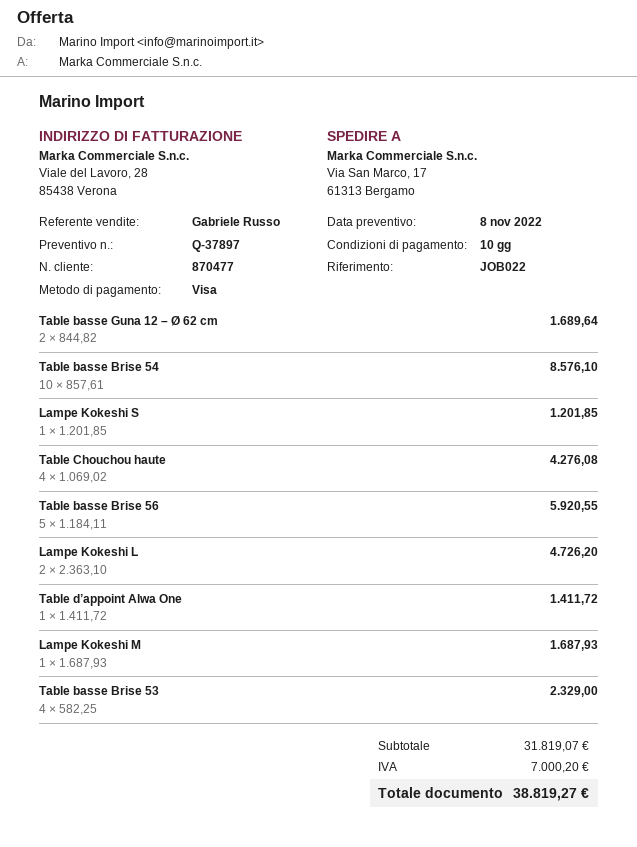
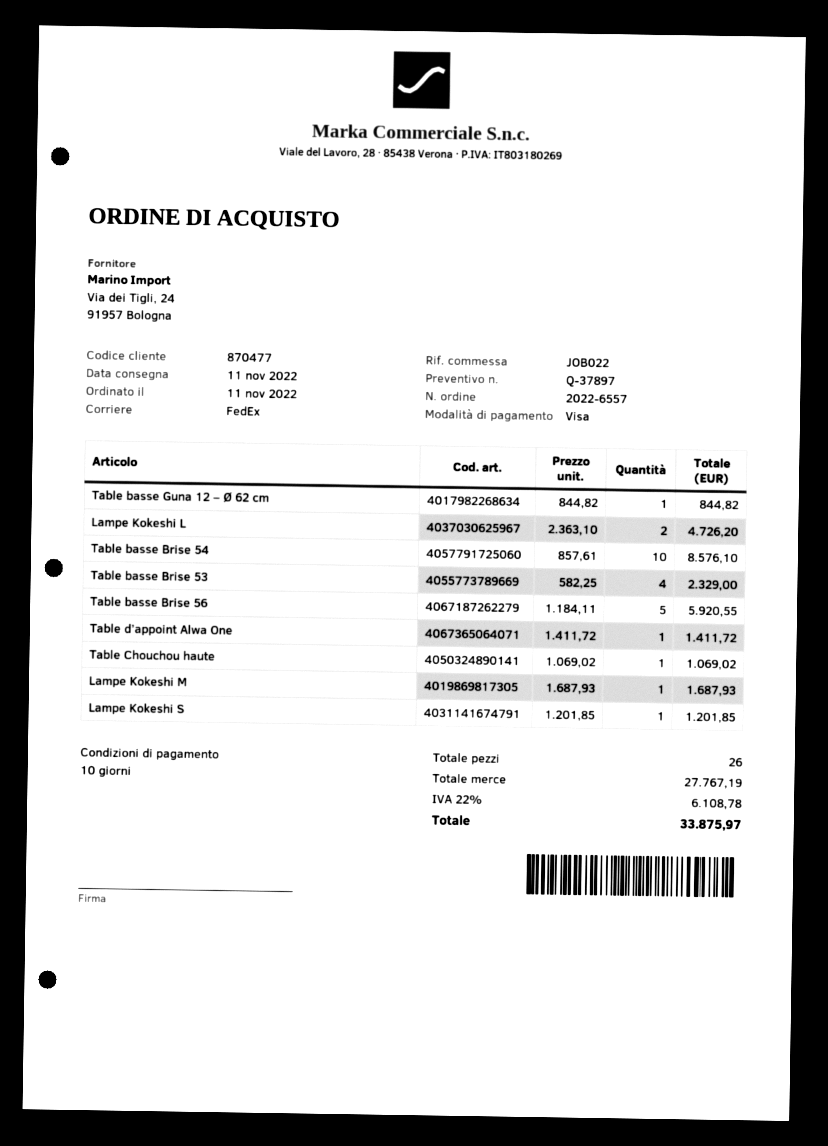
Table basse Guna 12 – Ø 62 cm: 2 x 844.82 = 1689.64 -> 1 x 844.82 = 844.82
Table Chouchou haute: 4 x 1069.02 = 4276.08 -> 1 x 1069.02 = 1069.02
subtotal: 31819.07 -> 27767.19
tax: 7000.20 -> 6108.78
total: 38819.27 -> 33875.97

